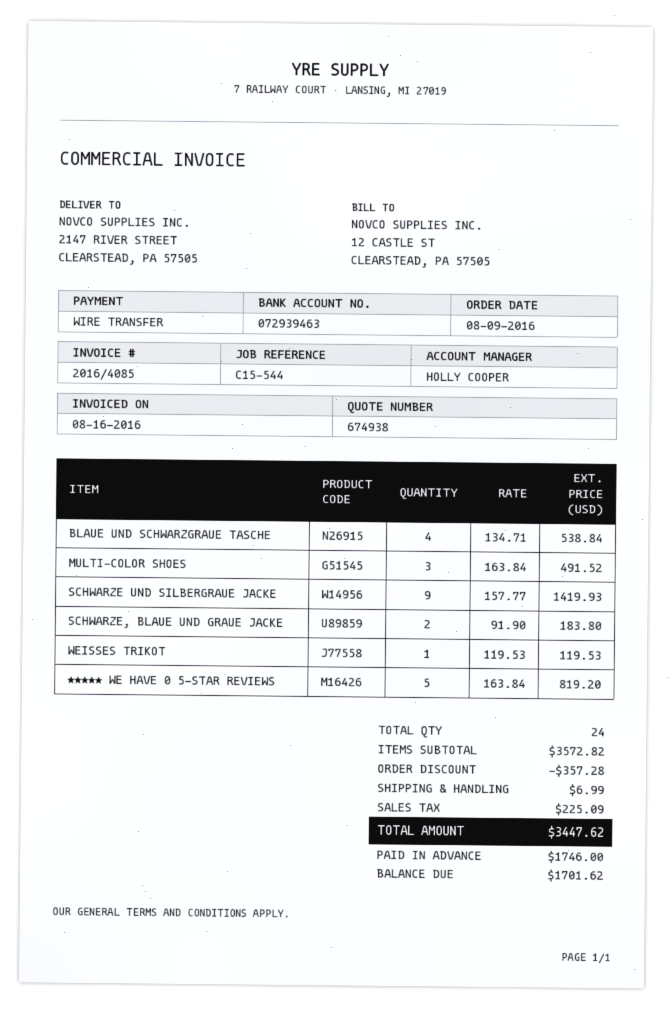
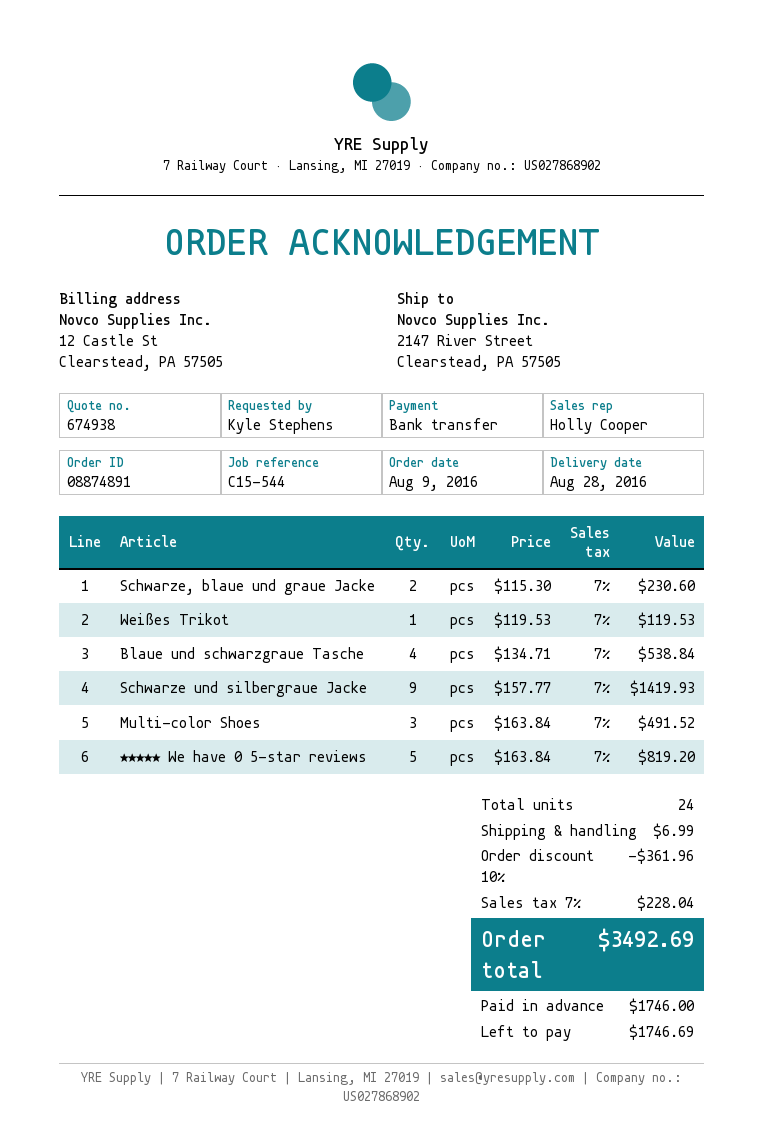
SCHWARZE, BLAUE UND GRAUE JACKE: 2 x 91.90 = 183.80 -> 2 x 115.30 = 230.60
discount: 357.28 -> 361.96
tax: 225.09 -> 228.04
total: 3447.62 -> 3492.69
balance: 1701.62 -> 1746.69

